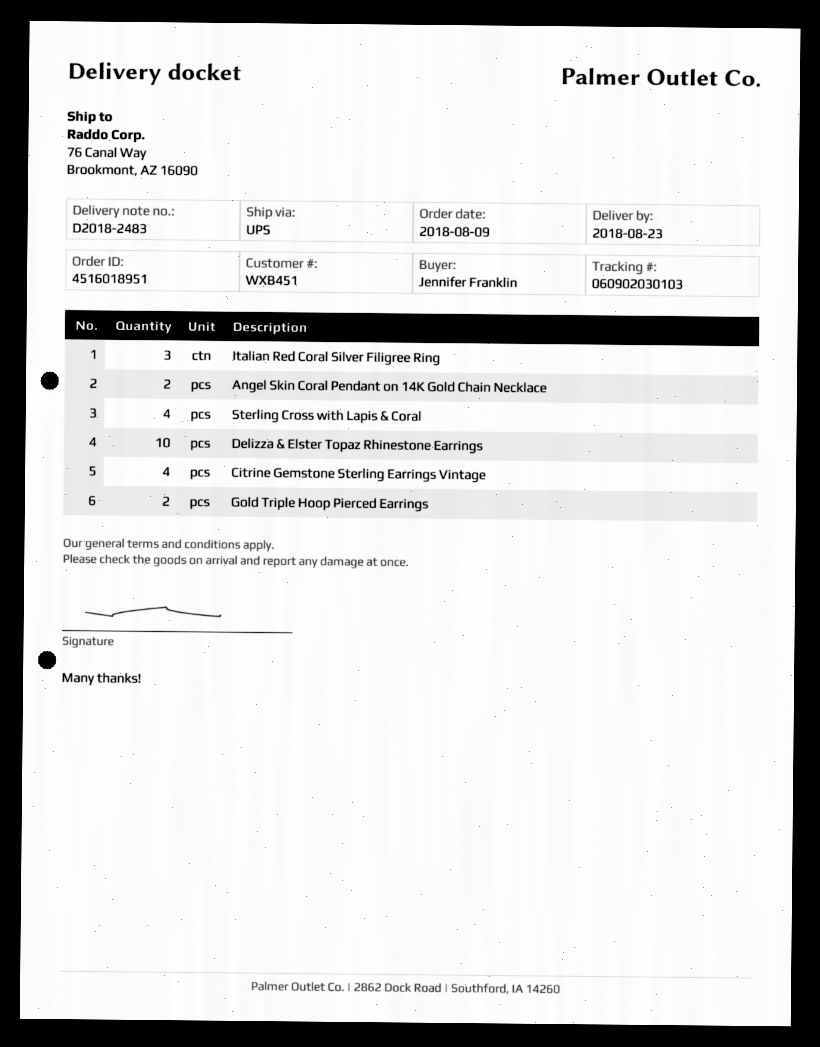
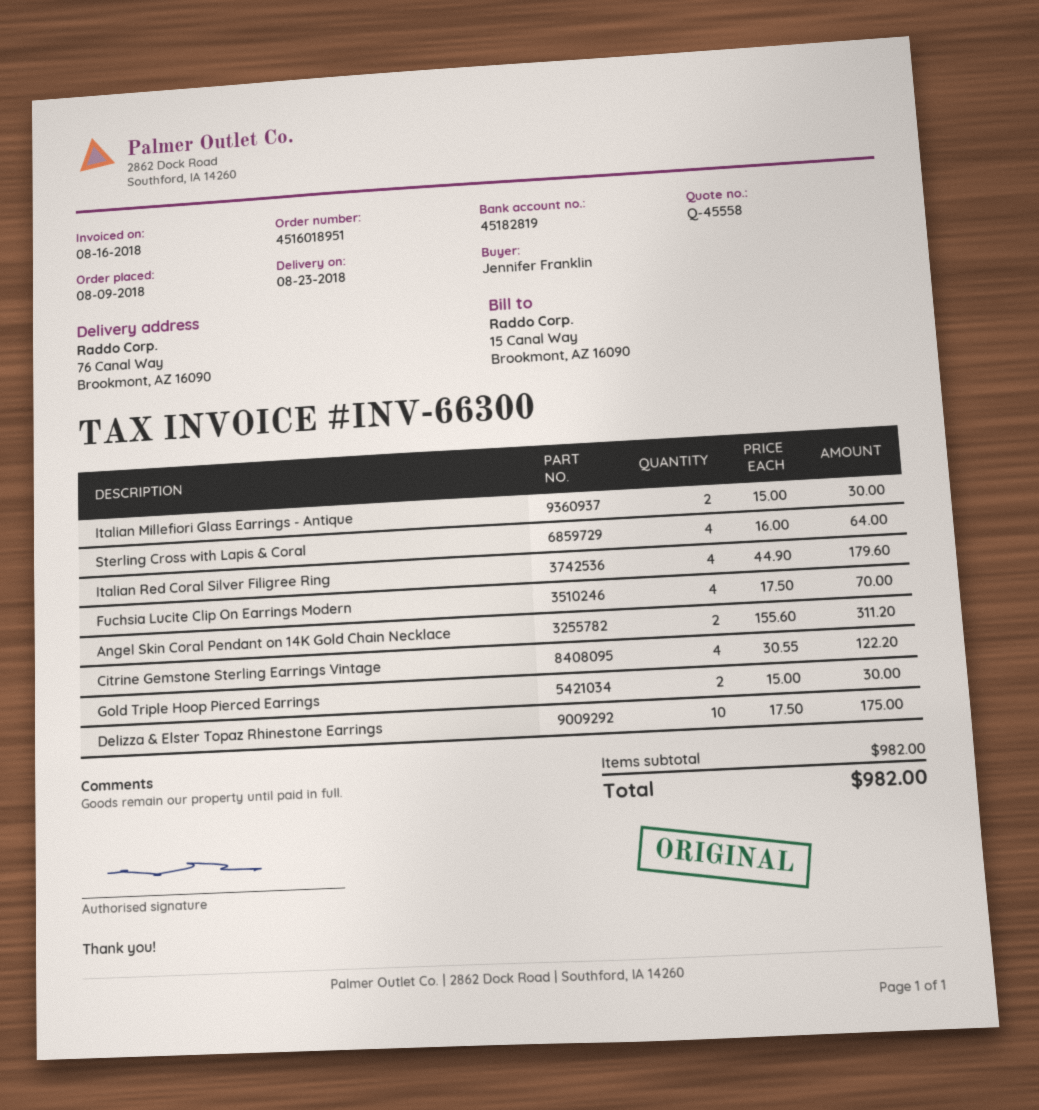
Italian Red Coral Silver Filigree Ring: 3 -> 4
Italian Millefiori Glass Earrings - Antique: none -> 2
Fuchsia Lucite Clip On Earrings Modern: none -> 4

